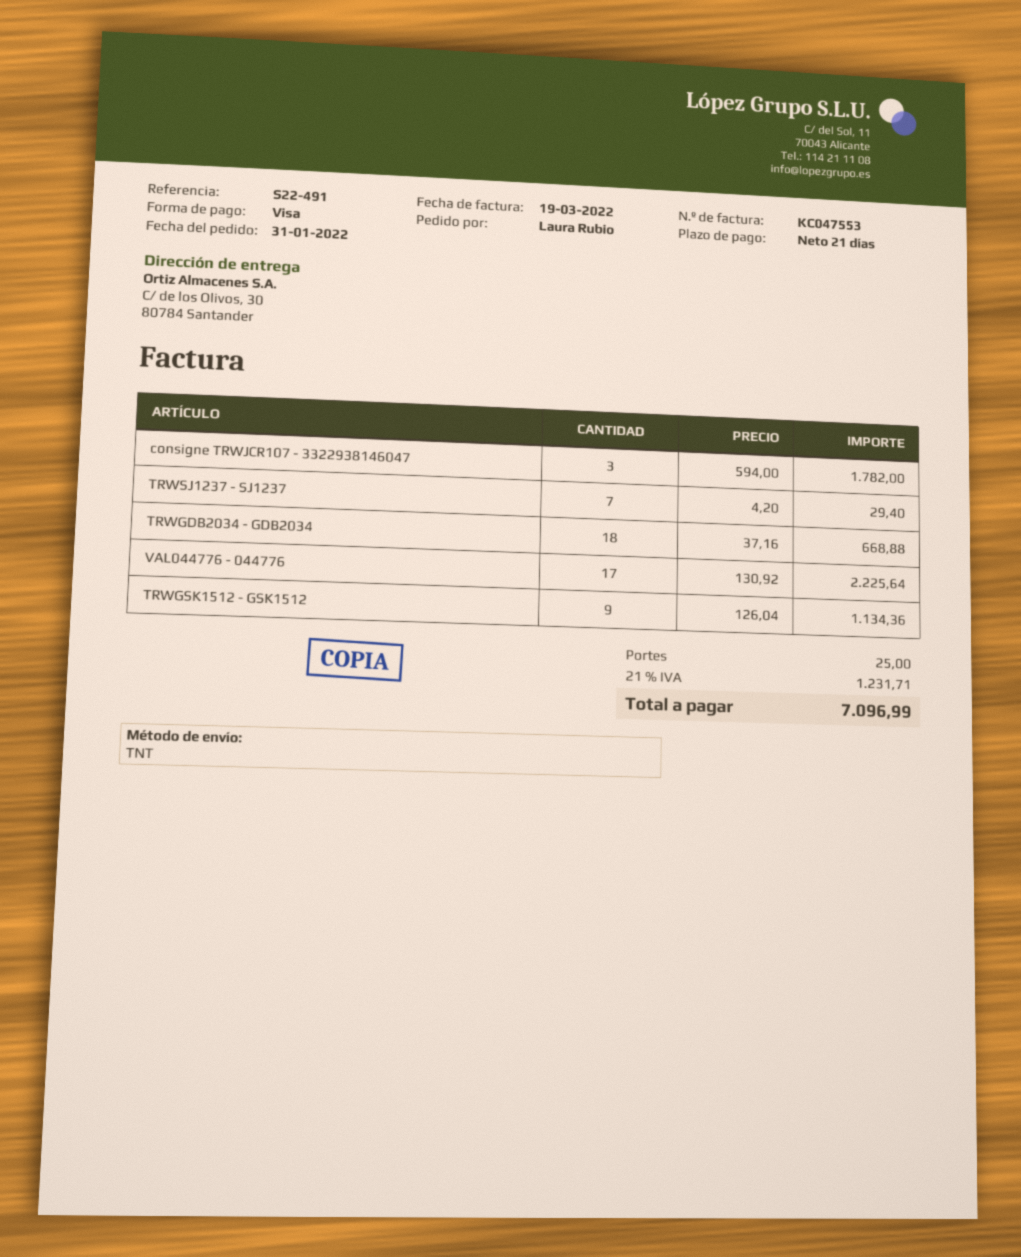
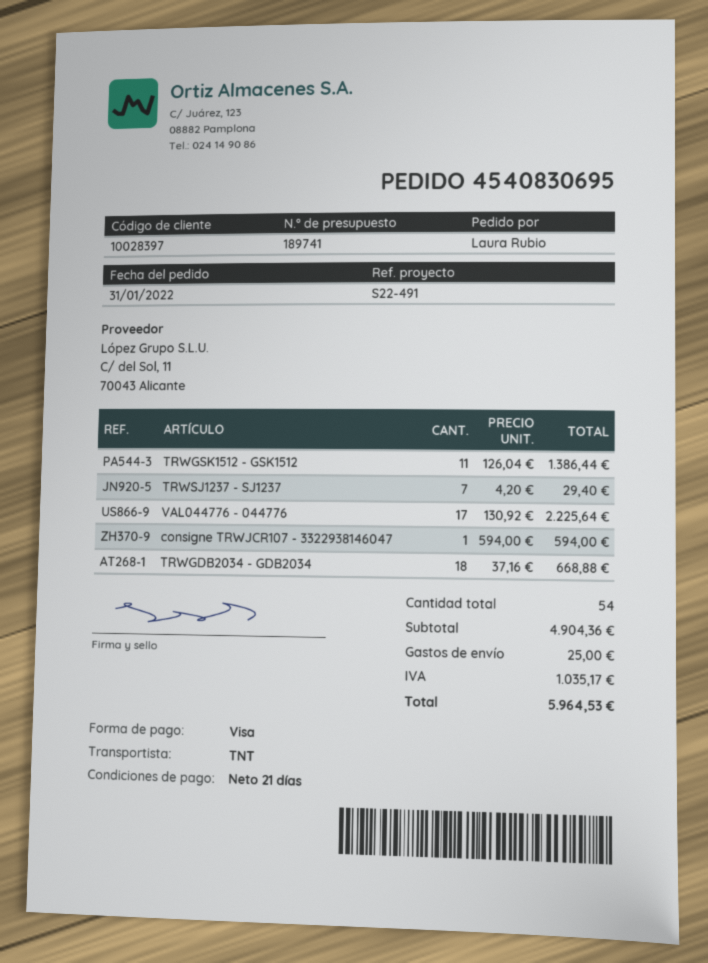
consigne TRWJCR107 - 3322938146047: 3 x 594.00 = 1782.00 -> 1 x 594.00 = 594.00
TRWGSK1512 - GSK1512: 9 x 126.04 = 1134.36 -> 11 x 126.04 = 1386.44
tax: 1231.71 -> 1035.17
total: 7096.99 -> 5964.53

